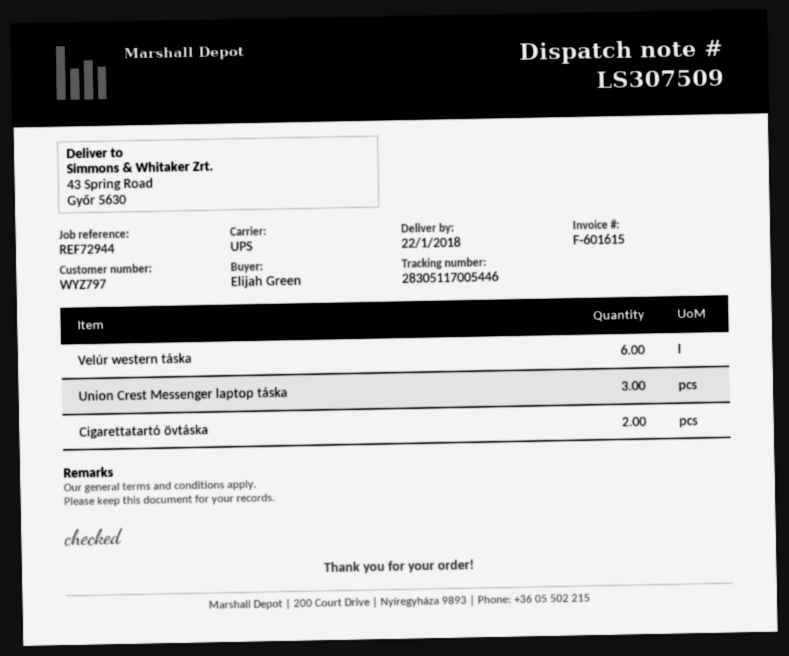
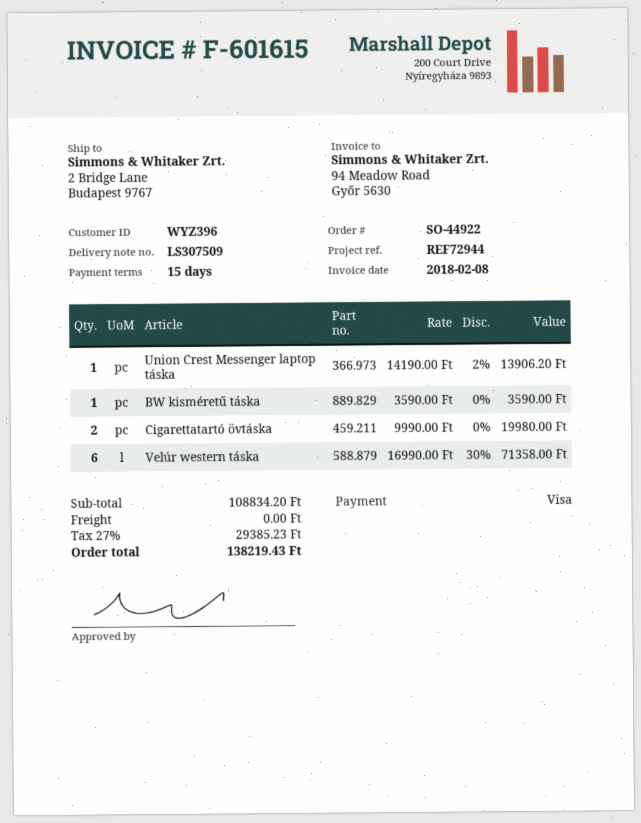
customer number: WYZ797 -> WYZ396
ship to: 43 Spring Road, Győr 5630 -> 2 Bridge Lane, Budapest 9767
Union Crest Messenger laptop táska: 3 -> 1
BW kisméretű táska: none -> 1

